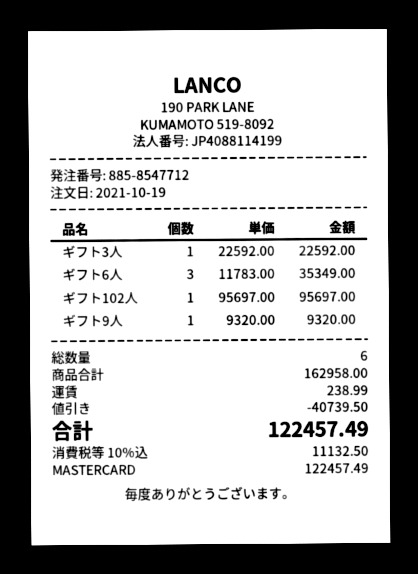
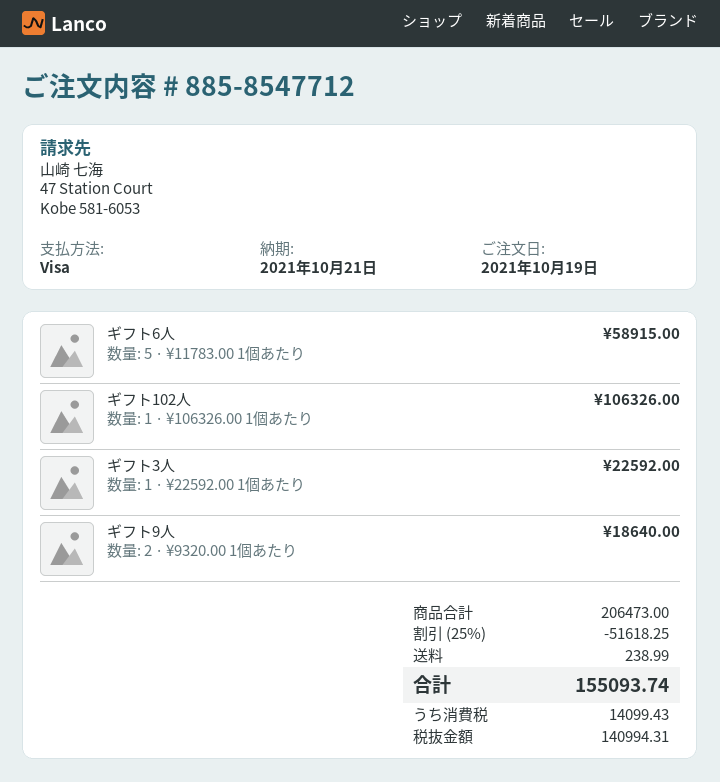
payment method: Mastercard -> Visa
ギフト6人: 3 x 11783.00 = 35349.00 -> 5 x 11783.00 = 58915.00
ギフト102人: 1 x 95697.00 = 95697.00 -> 1 x 106326.00 = 106326.00
ギフト9人: 1 x 9320.00 = 9320.00 -> 2 x 9320.00 = 18640.00
subtotal: 162958.00 -> 206473.00
discount: 40739.50 -> 51618.25
tax: 11132.50 -> 14099.43
total: 122457.49 -> 155093.74

